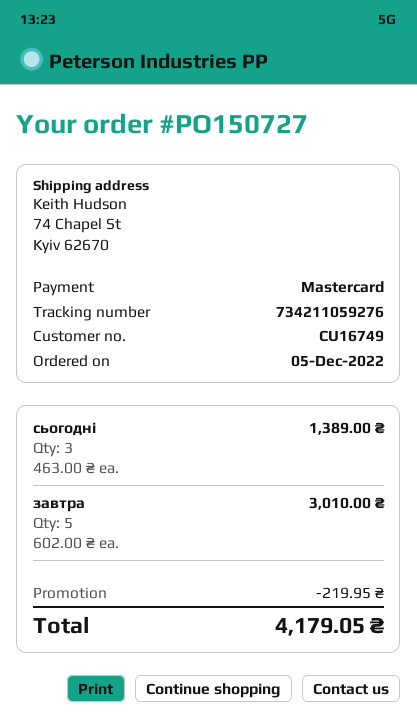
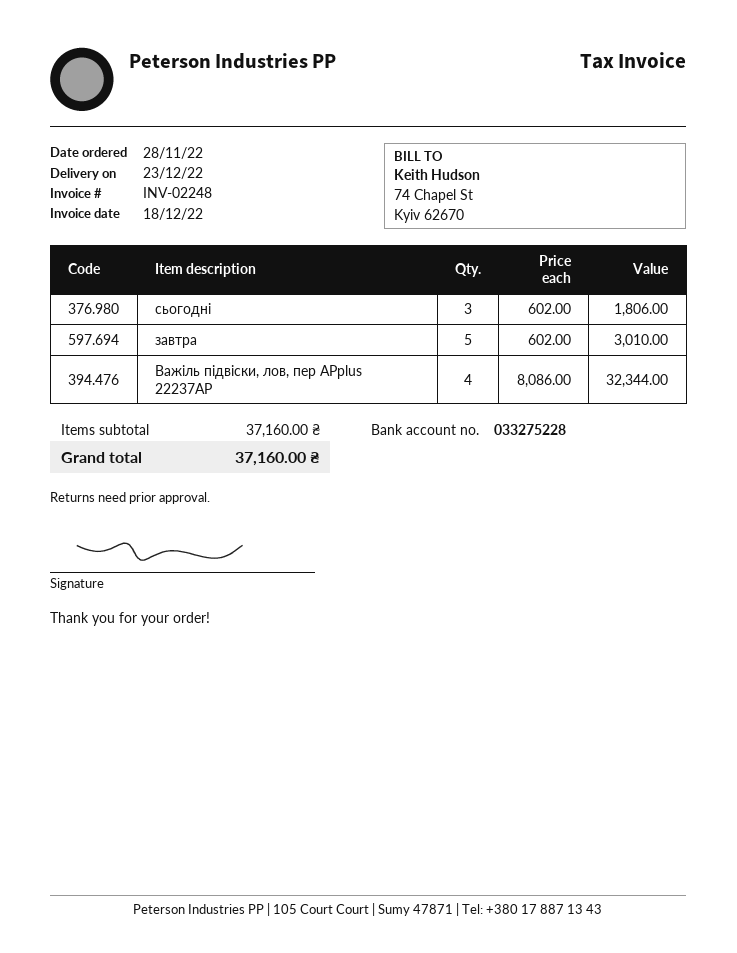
order date: 2022-12-05 -> 2022-11-28
сьогодні: 3 x 463.00 = 1389.00 -> 3 x 602.00 = 1806.00
Важіль підвіски, лов, пер APplus 22237AP: none -> 4 x 8086.00 = 32344.00
discount: 219.95 -> none
total: 4179.05 -> 37160.00

